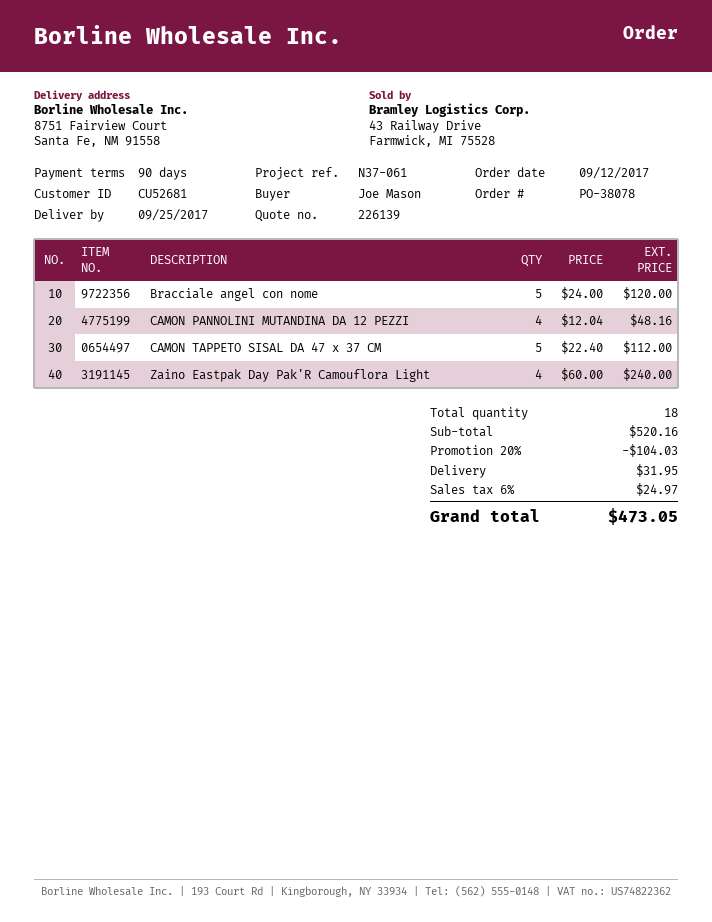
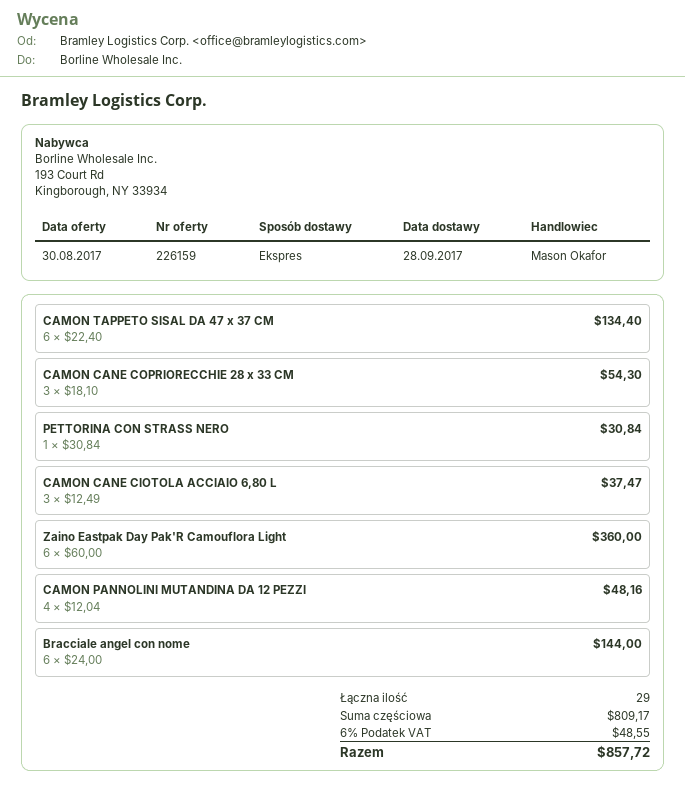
quote number: 226139 -> 226159
delivery date: 2017-09-25 -> 2017-09-28
Bracciale angel con nome: 5 x 24.00 = 120.00 -> 6 x 24.00 = 144.00
CAMON TAPPETO SISAL DA 47 x 37 CM: 5 x 22.40 = 112.00 -> 6 x 22.40 = 134.40
Zaino Eastpak Day Pak'R Camouflora Light: 4 x 60.00 = 240.00 -> 6 x 60.00 = 360.00
CAMON CANE COPRIORECCHIE 28 x 33 CM: none -> 3 x 18.10 = 54.30
PETTORINA CON STRASS NERO: none -> 1 x 30.84 = 30.84
CAMON CANE CIOTOLA ACCIAIO 6,80 L: none -> 3 x 12.49 = 37.47
total quantity: 18 -> 29
subtotal: 520.16 -> 809.17
discount: 20% = 104.03 -> none
shipping: 31.95 -> none
tax: 6% = 24.97 -> 6% = 48.55
total: 473.05 -> 857.72

